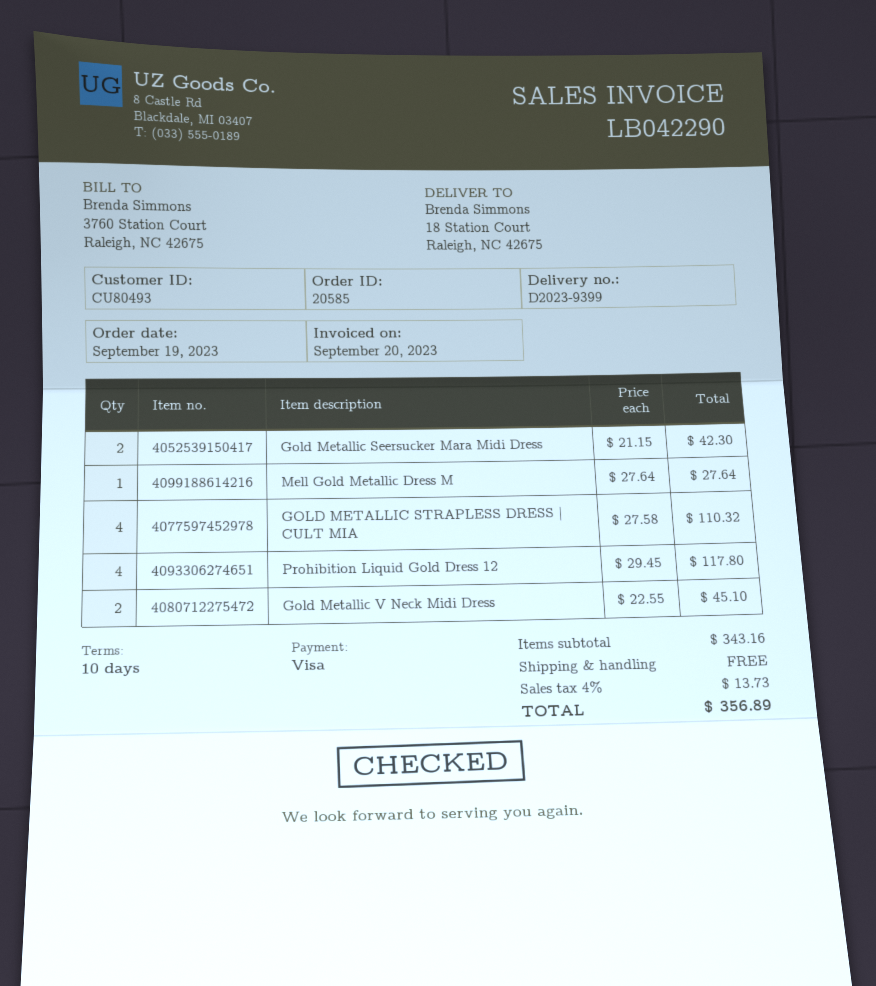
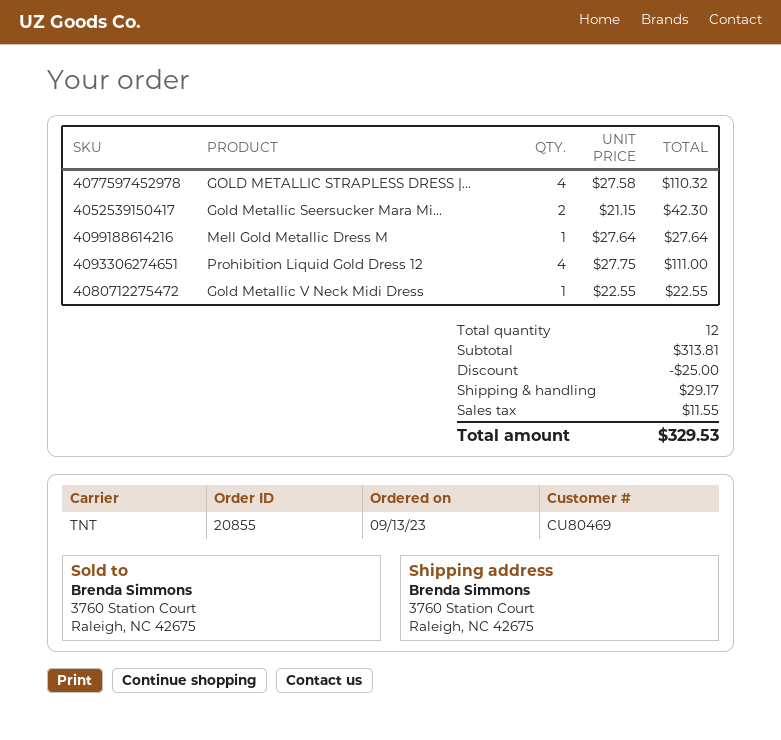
order number: 20585 -> 20855
order date: 2023-09-19 -> 2023-09-13
customer number: CU80493 -> CU80469
ship to: 18 Station Court, Raleigh, NC 42675 -> 3760 Station Court, Raleigh, NC 42675
Prohibition Liquid Gold Dress 12: 4 x 29.45 = 117.80 -> 4 x 27.75 = 111.00
Gold Metallic V Neck Midi Dress: 2 x 22.55 = 45.10 -> 1 x 22.55 = 22.55
subtotal: 343.16 -> 313.81
discount: none -> 25.00
shipping: 0.00 -> 29.17
tax: 13.73 -> 11.55
total: 356.89 -> 329.53

